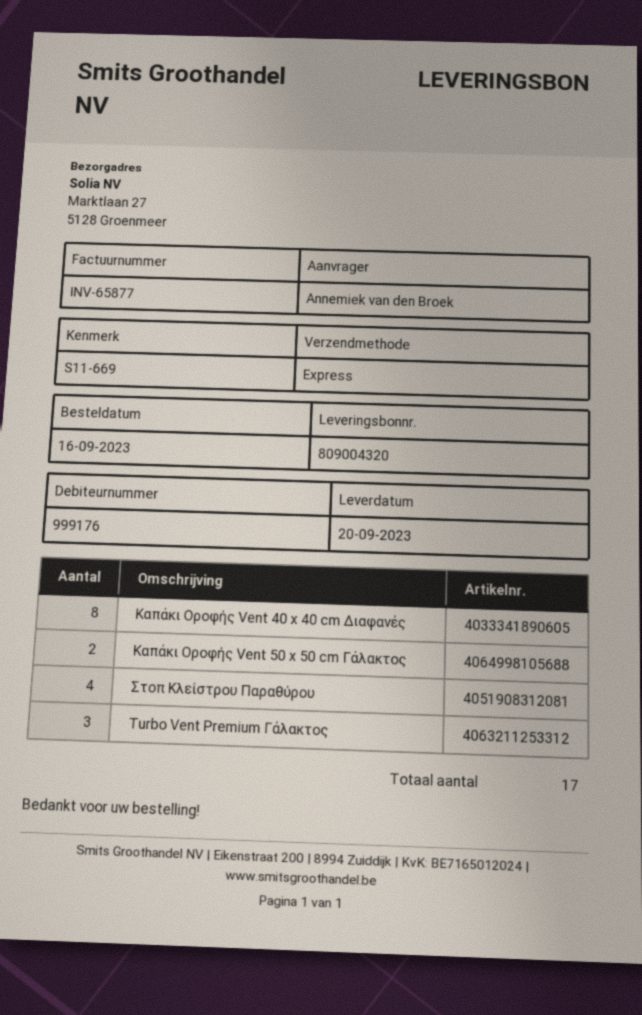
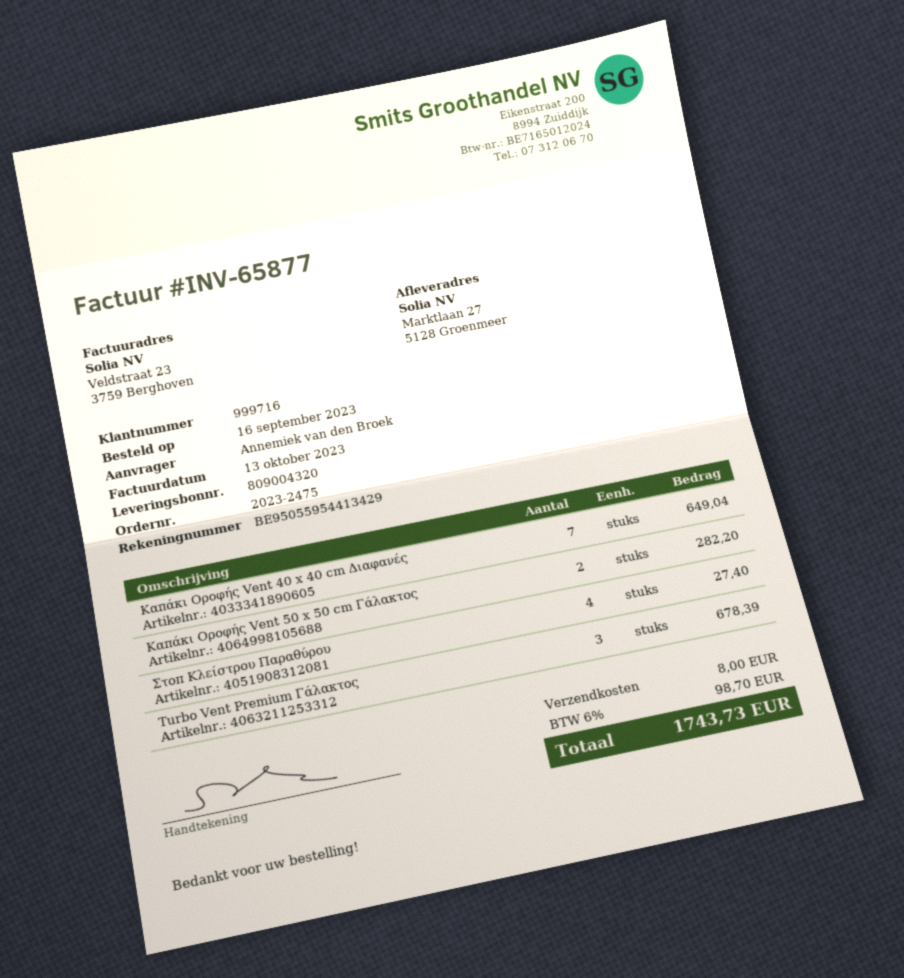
customer number: 999176 -> 999716
Kαπάκι Οροφής Vent 40 x 40 cm Διαφανές: 8 -> 7

